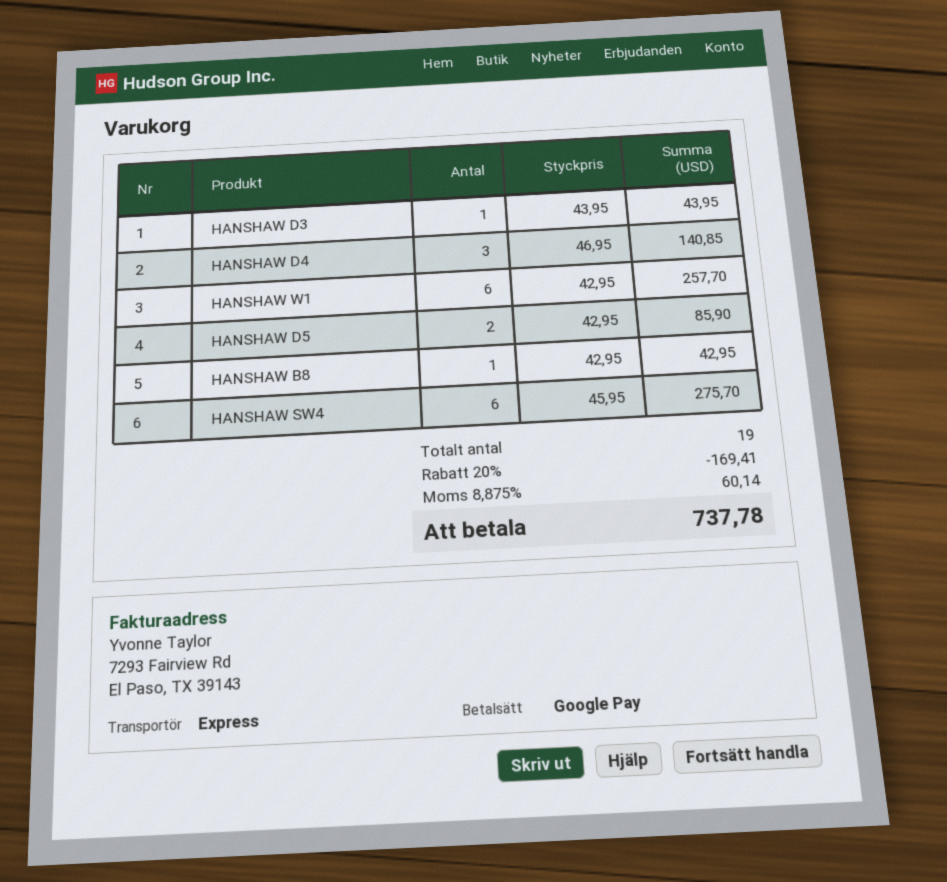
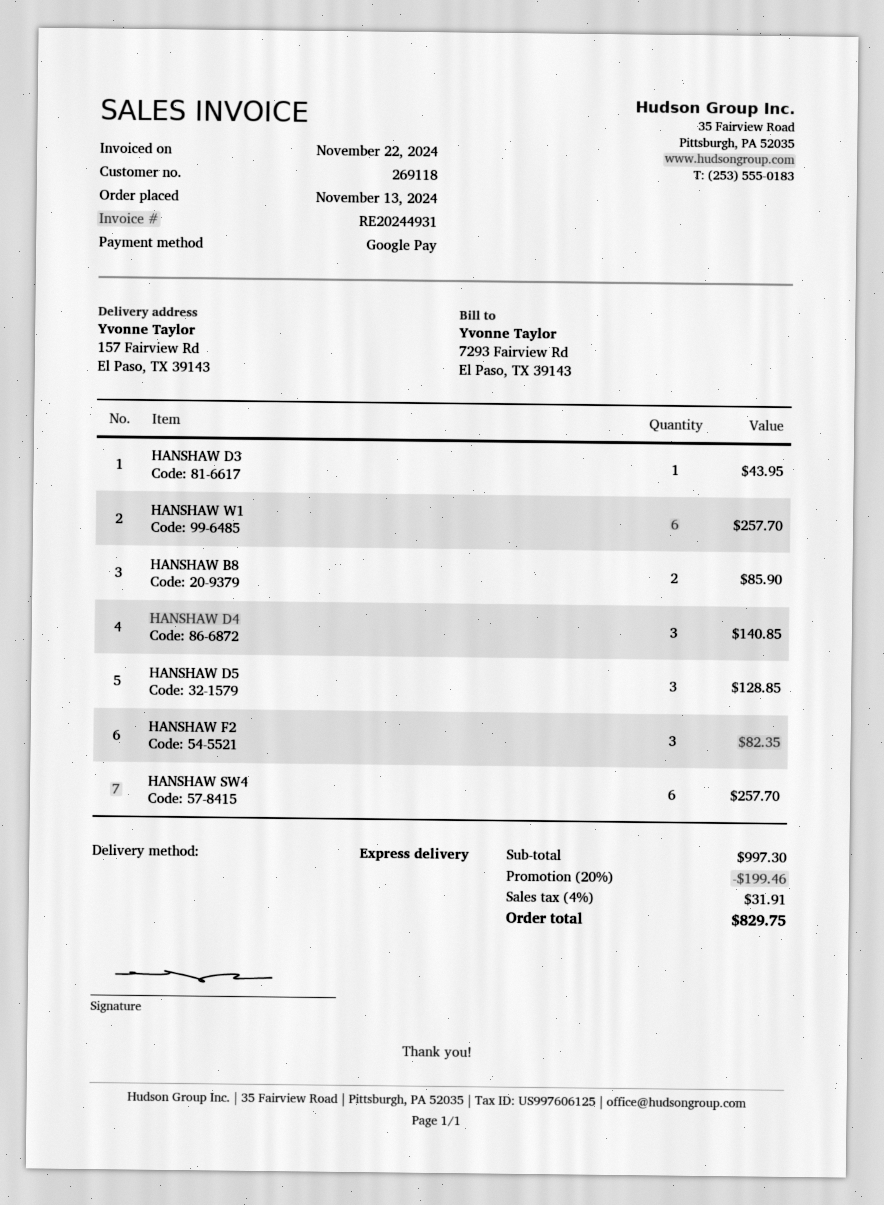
HANSHAW D5: 2 for 85.90 -> 3 for 128.85
HANSHAW B8: 1 for 42.95 -> 2 for 85.90
HANSHAW SW4: 6 for 275.70 -> 6 for 257.70
HANSHAW F2: none -> 3 for 82.35
discount: 20% = 169.41 -> 20% = 199.46
tax: 8.875% = 60.14 -> 4% = 31.91
total: 737.78 -> 829.75

